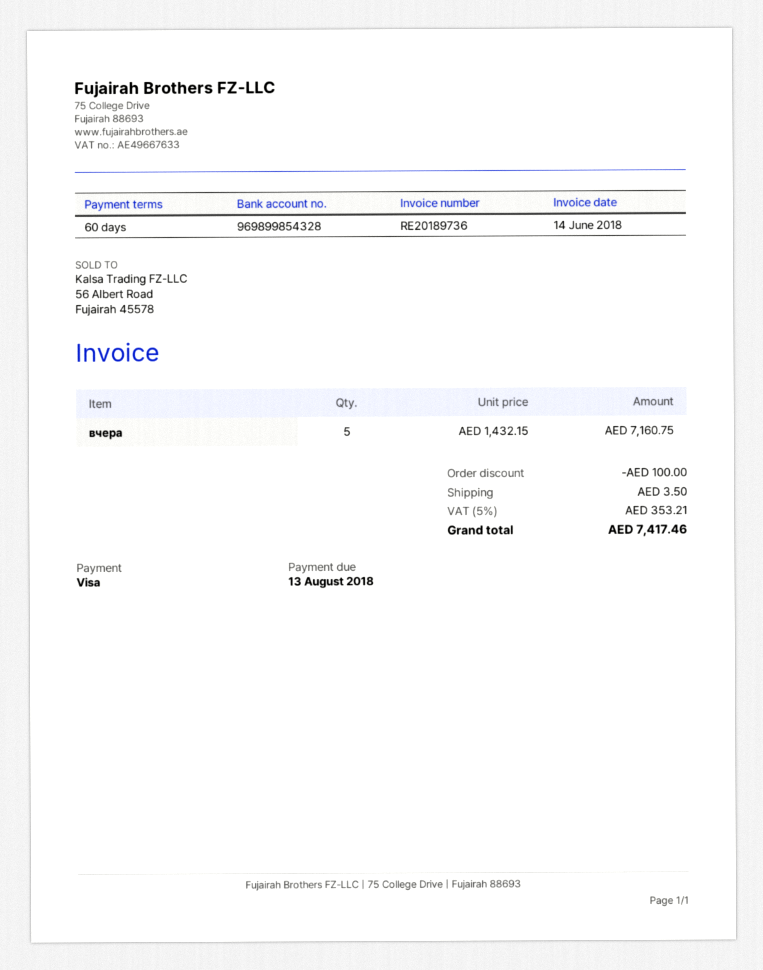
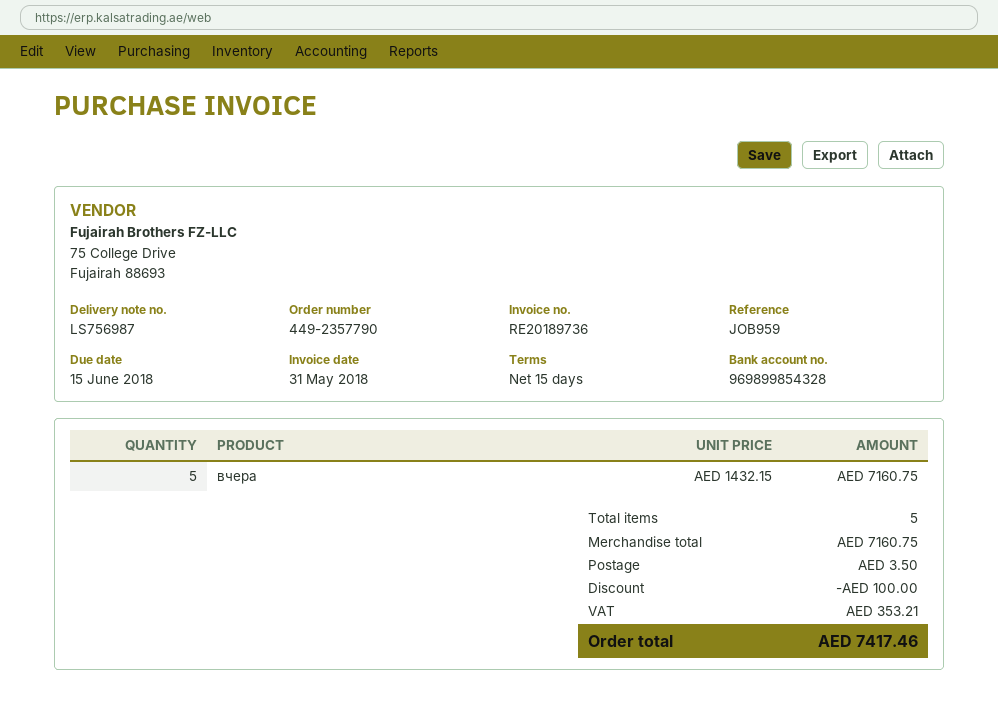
invoice date: 2018-06-14 -> 2018-05-31
payment terms: 60 days -> 15 days
due date: 2018-08-13 -> 2018-06-15

